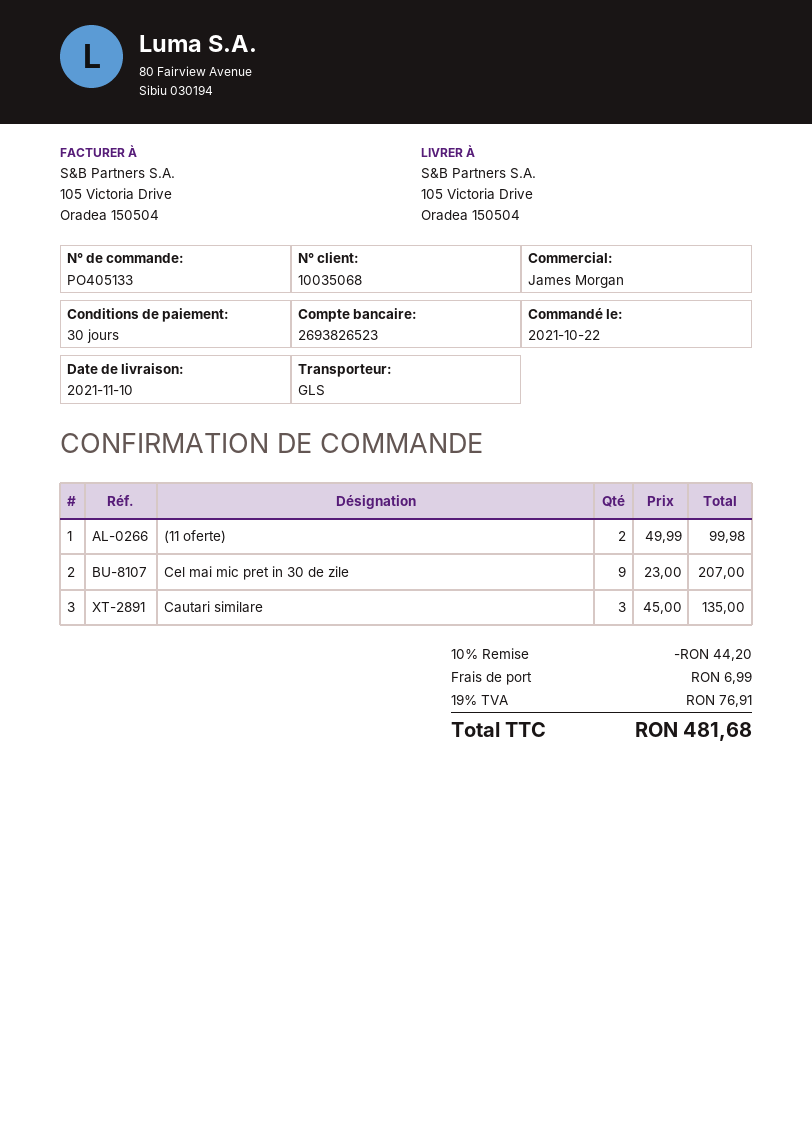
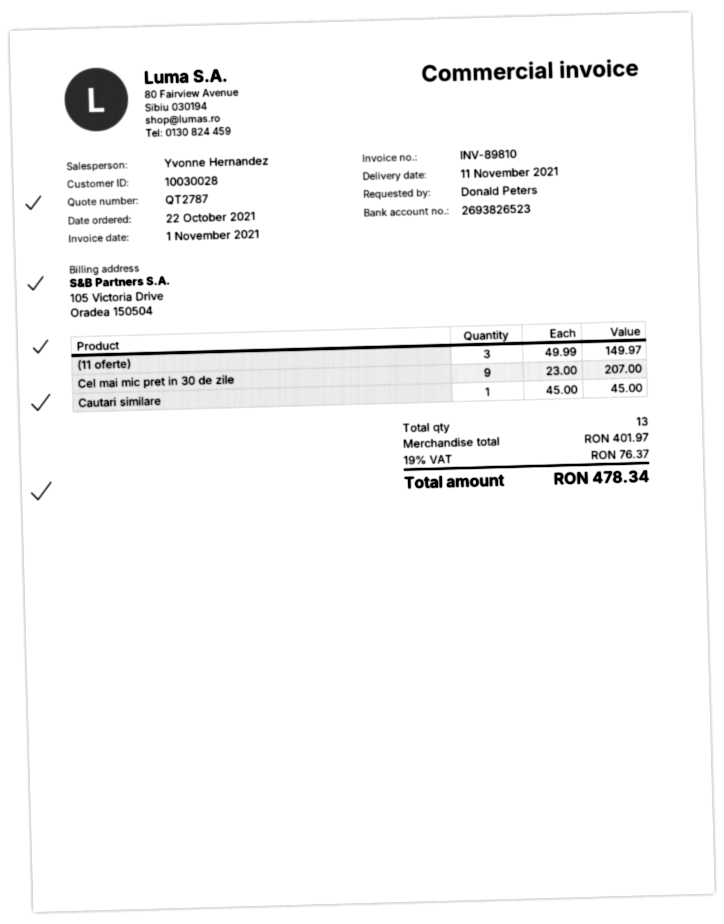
delivery date: 2021-11-10 -> 2021-11-11
customer number: 10035068 -> 10030028
sales rep: James Morgan -> Yvonne Hernandez
(11 oferte): 2 x 49.99 = 99.98 -> 3 x 49.99 = 149.97
Cautari similare: 3 x 45.00 = 135.00 -> 1 x 45.00 = 45.00
discount: 10% = 44.20 -> none
shipping: 6.99 -> none
tax: 19% = 76.91 -> 19% = 76.37
total: 481.68 -> 478.34

